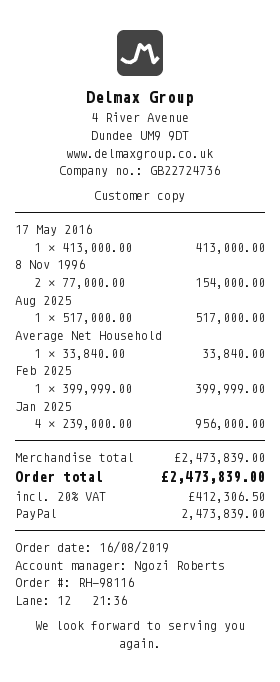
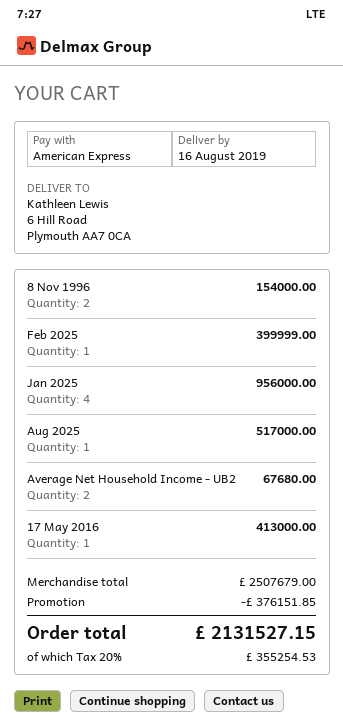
payment method: PayPal -> American Express
Average Net Household: 1 for 33840.00 -> 2 for 67680.00
subtotal: 2473839.00 -> 2507679.00
discount: none -> 376151.85
tax: 20% = 412306.50 -> 20% = 355254.53
total: 2473839.00 -> 2131527.15

